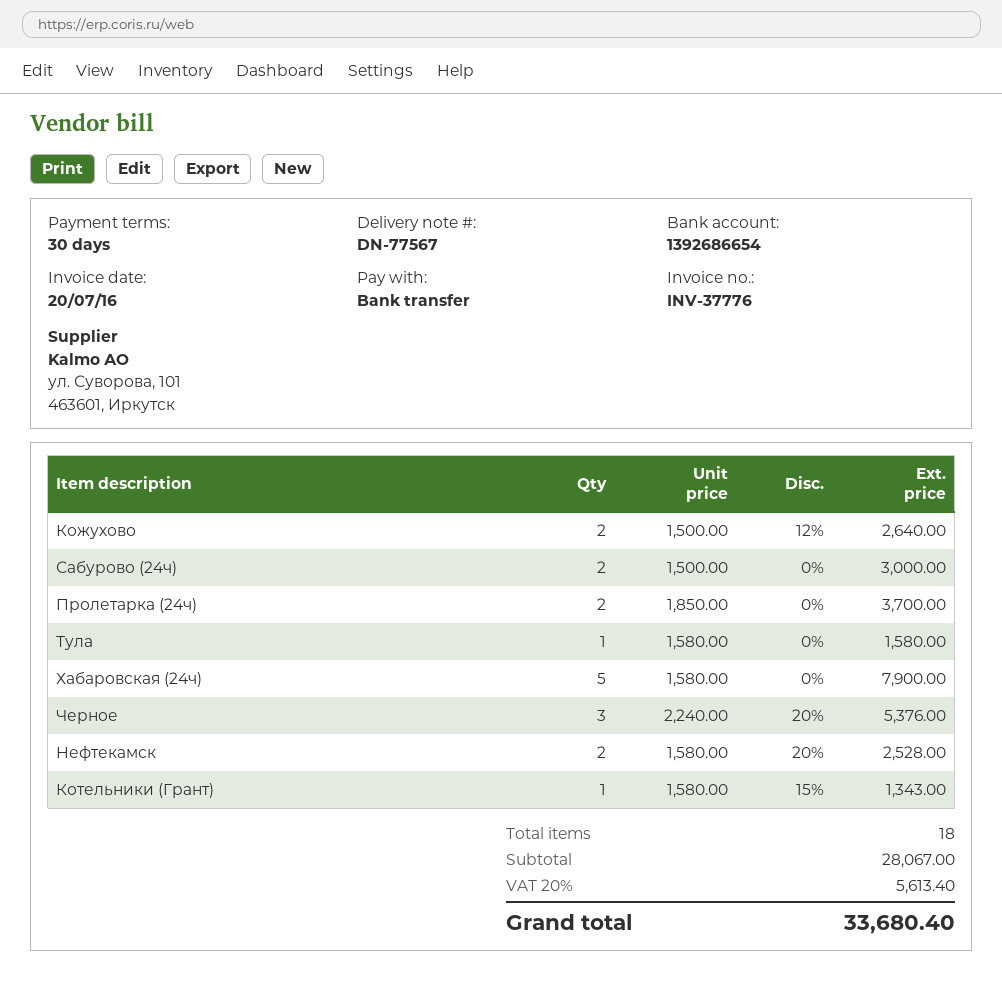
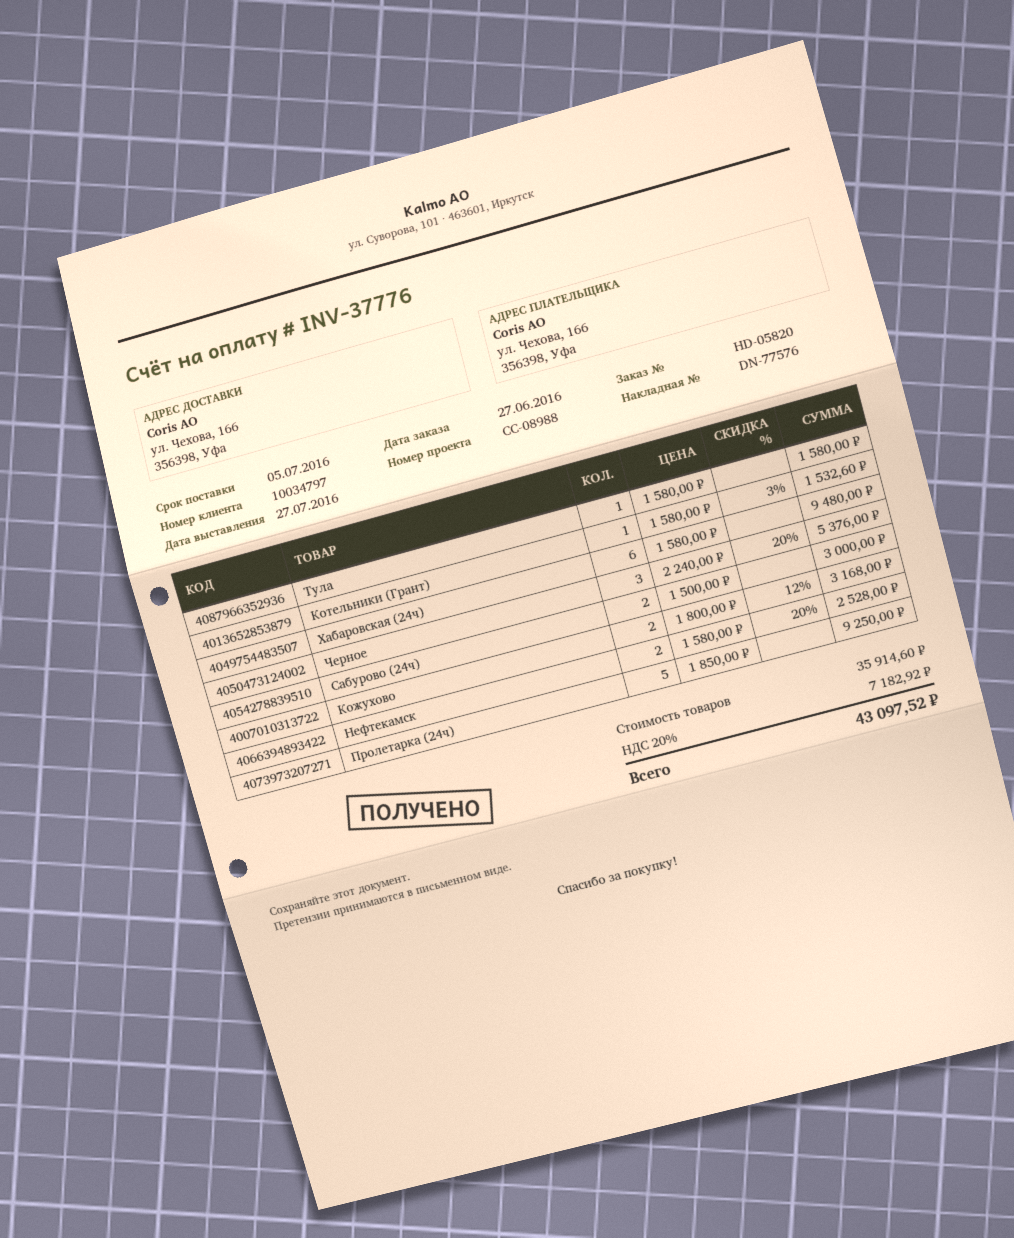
delivery note number: DN-77567 -> DN-77576
invoice date: 2016-07-20 -> 2016-07-27
Кожухово: 2 x 1500.00 - 12% = 2640.00 -> 2 x 1800.00 - 12% = 3168.00
Пролетарка (24ч): 2 x 1850.00 = 3700.00 -> 5 x 1850.00 = 9250.00
Хабаровская (24ч): 5 x 1580.00 = 7900.00 -> 6 x 1580.00 = 9480.00
Котельники (Грант): 1 x 1580.00 - 15% = 1343.00 -> 1 x 1580.00 - 3% = 1532.60
subtotal: 28067.00 -> 35914.60
tax: 20% = 5613.40 -> 20% = 7182.92
total: 33680.40 -> 43097.52

